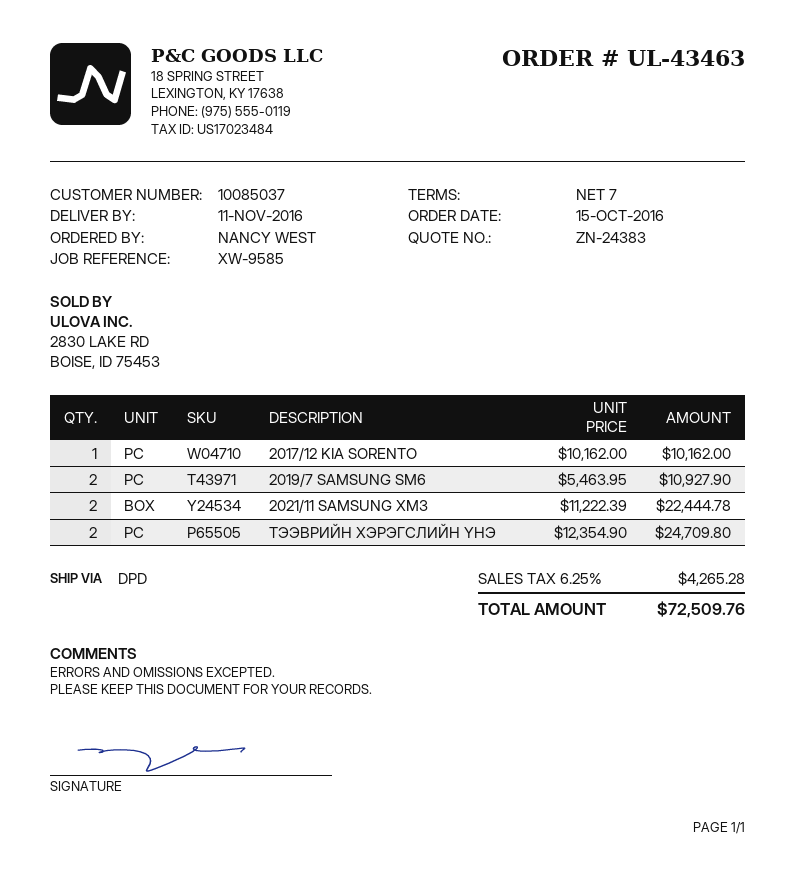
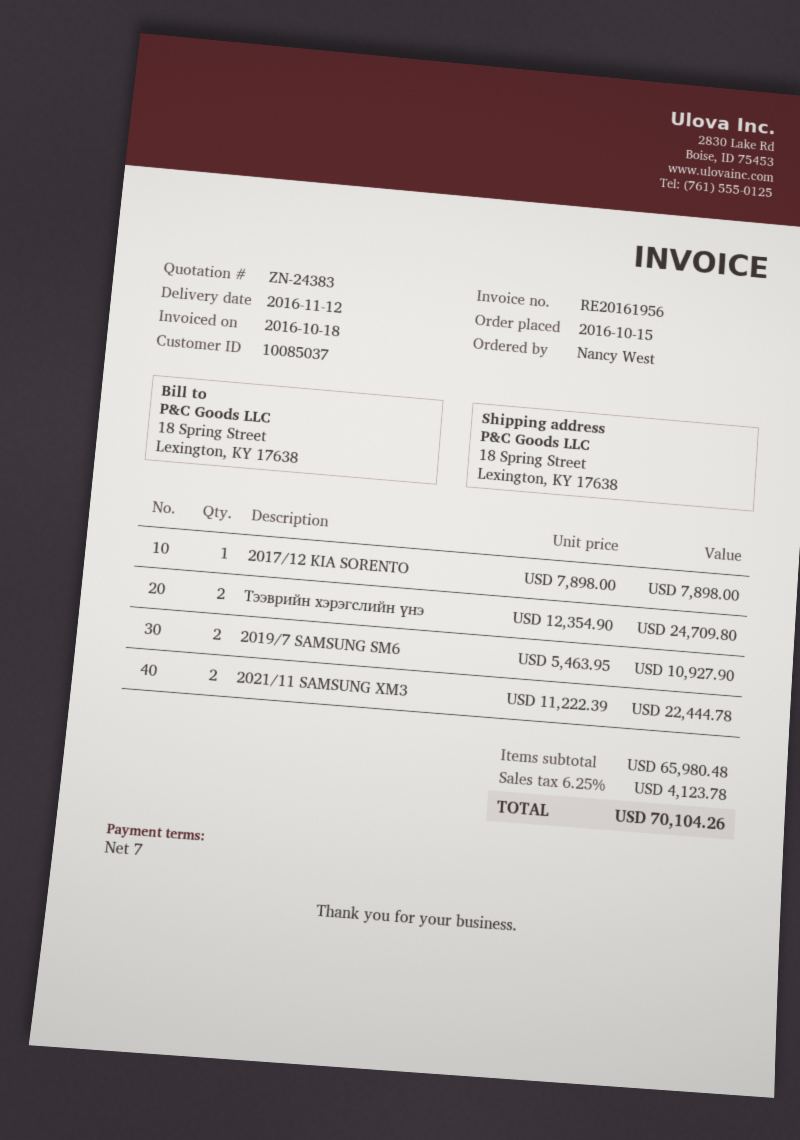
delivery date: 2016-11-11 -> 2016-11-12
2017/12 KIA SORENTO: 1 x 10162.00 = 10162.00 -> 1 x 7898.00 = 7898.00
tax: 6.25% = 4265.28 -> 6.25% = 4123.78
total: 72509.76 -> 70104.26

